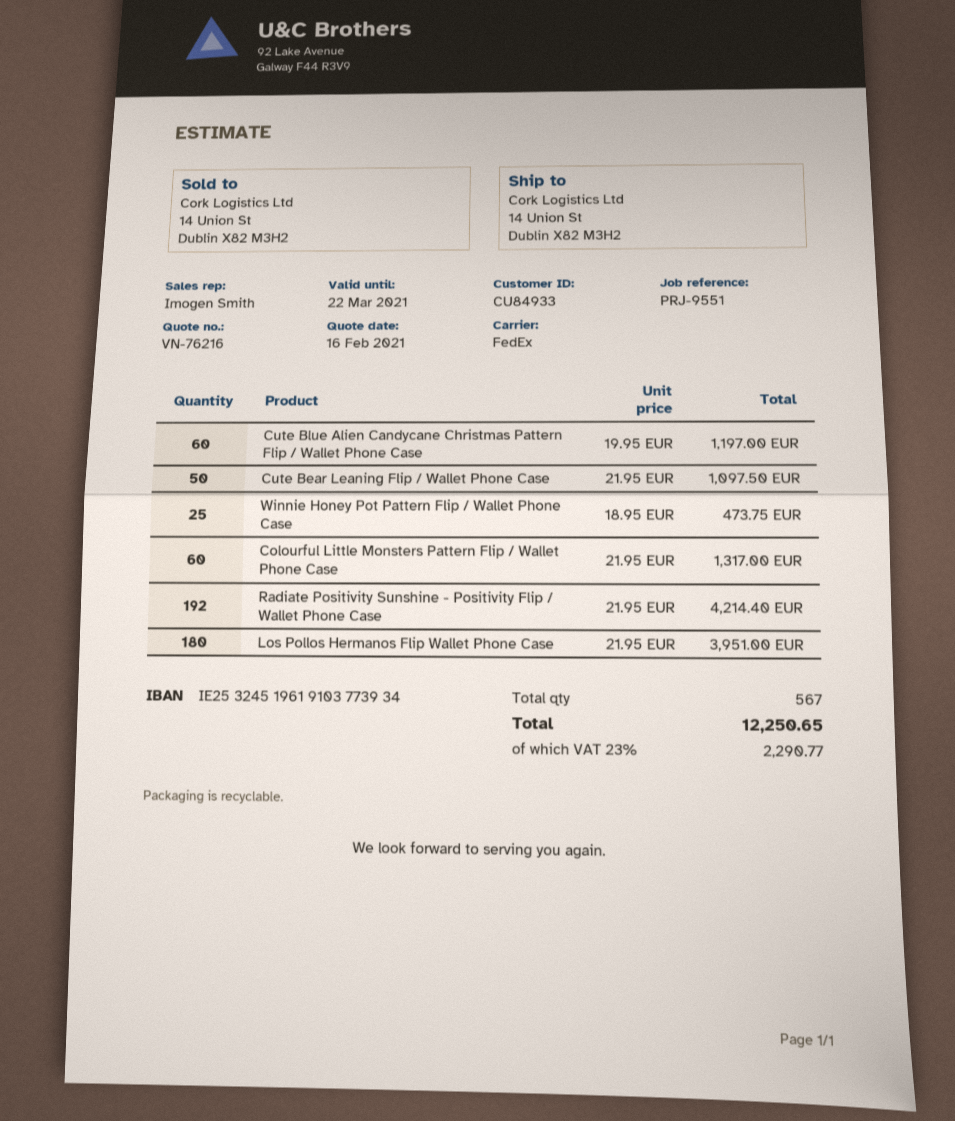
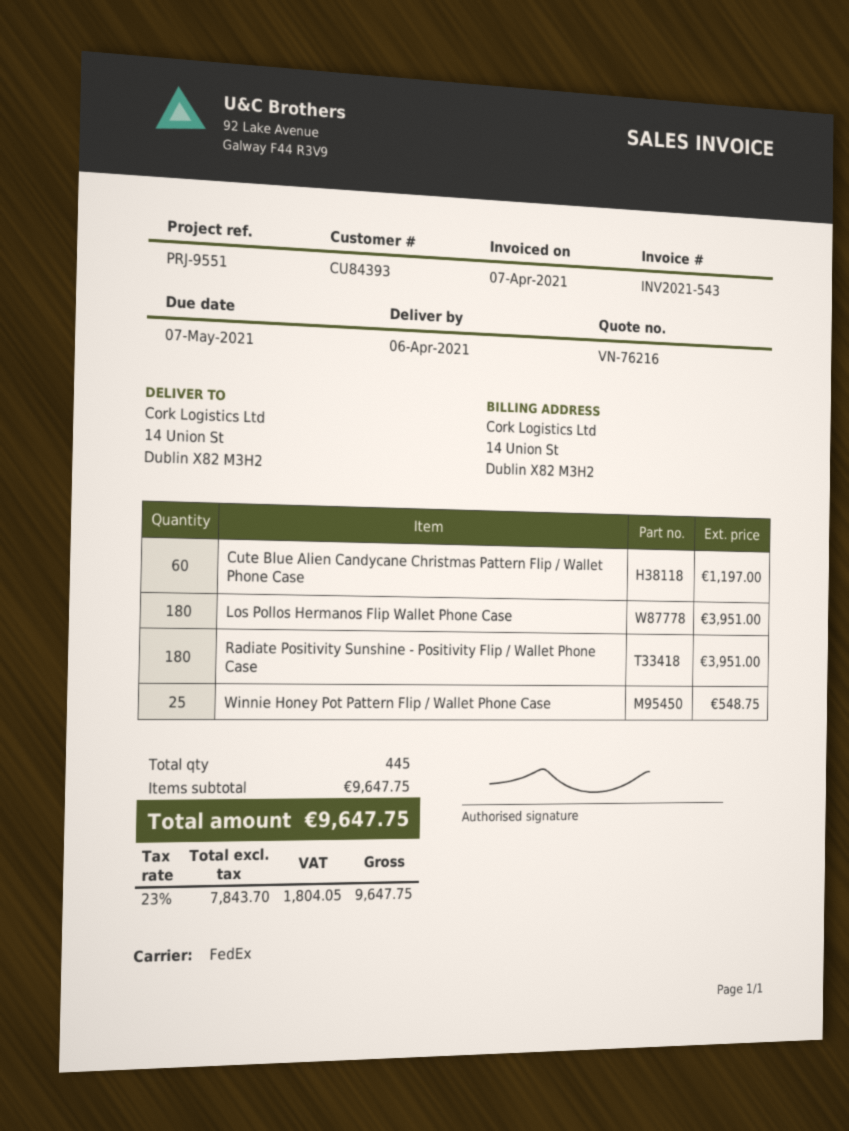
customer number: CU84933 -> CU84393
Cute Bear Leaning Flip / Wallet Phone Case: 50 for 1097.50 -> none
Winnie Honey Pot Pattern Flip / Wallet Phone Case: 25 for 473.75 -> 25 for 548.75
Colourful Little Monsters Pattern Flip / Wallet Phone Case: 60 for 1317.00 -> none
Radiate Positivity Sunshine - Positivity Flip / Wallet Phone Case: 192 for 4214.40 -> 180 for 3951.00
total quantity: 567 -> 445
tax: 23% = 2290.77 -> 23% = 1804.05
total: 12250.65 -> 9647.75

